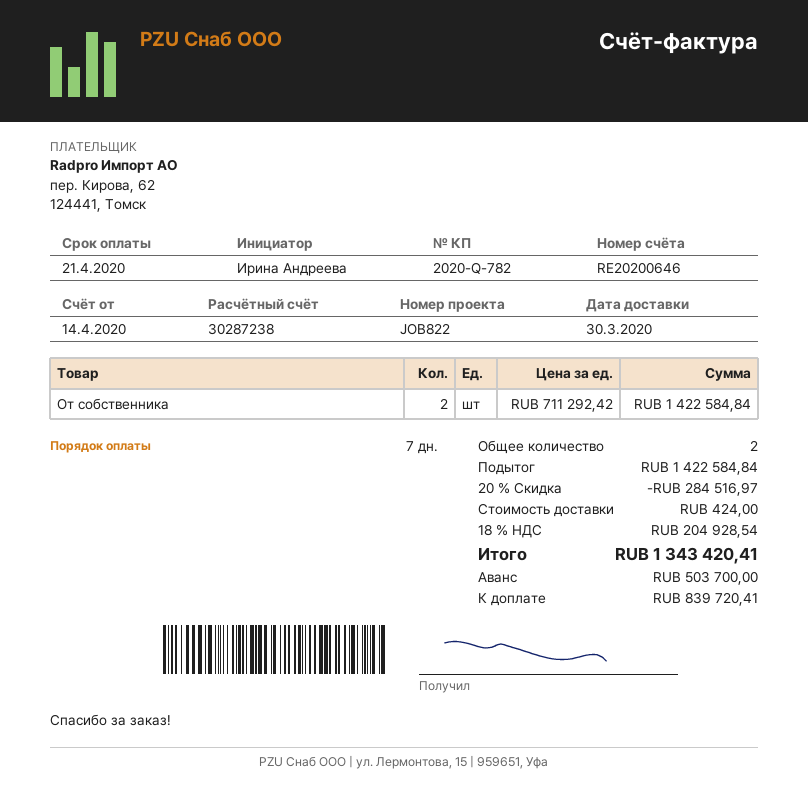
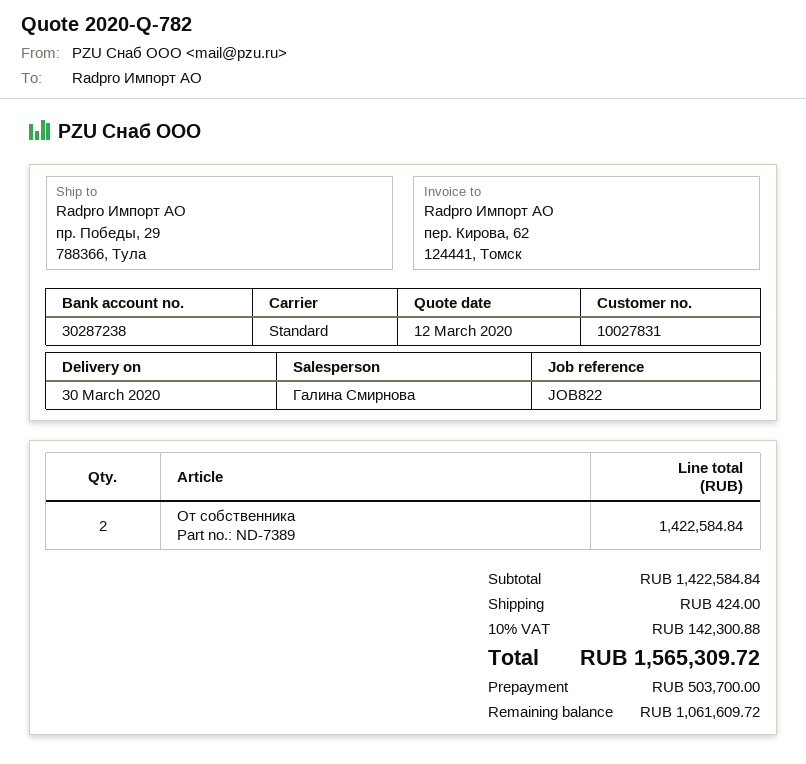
discount: 20% = 284516.97 -> none
tax: 18% = 204928.54 -> 10% = 142300.88
total: 1343420.41 -> 1565309.72
balance: 839720.41 -> 1061609.72

